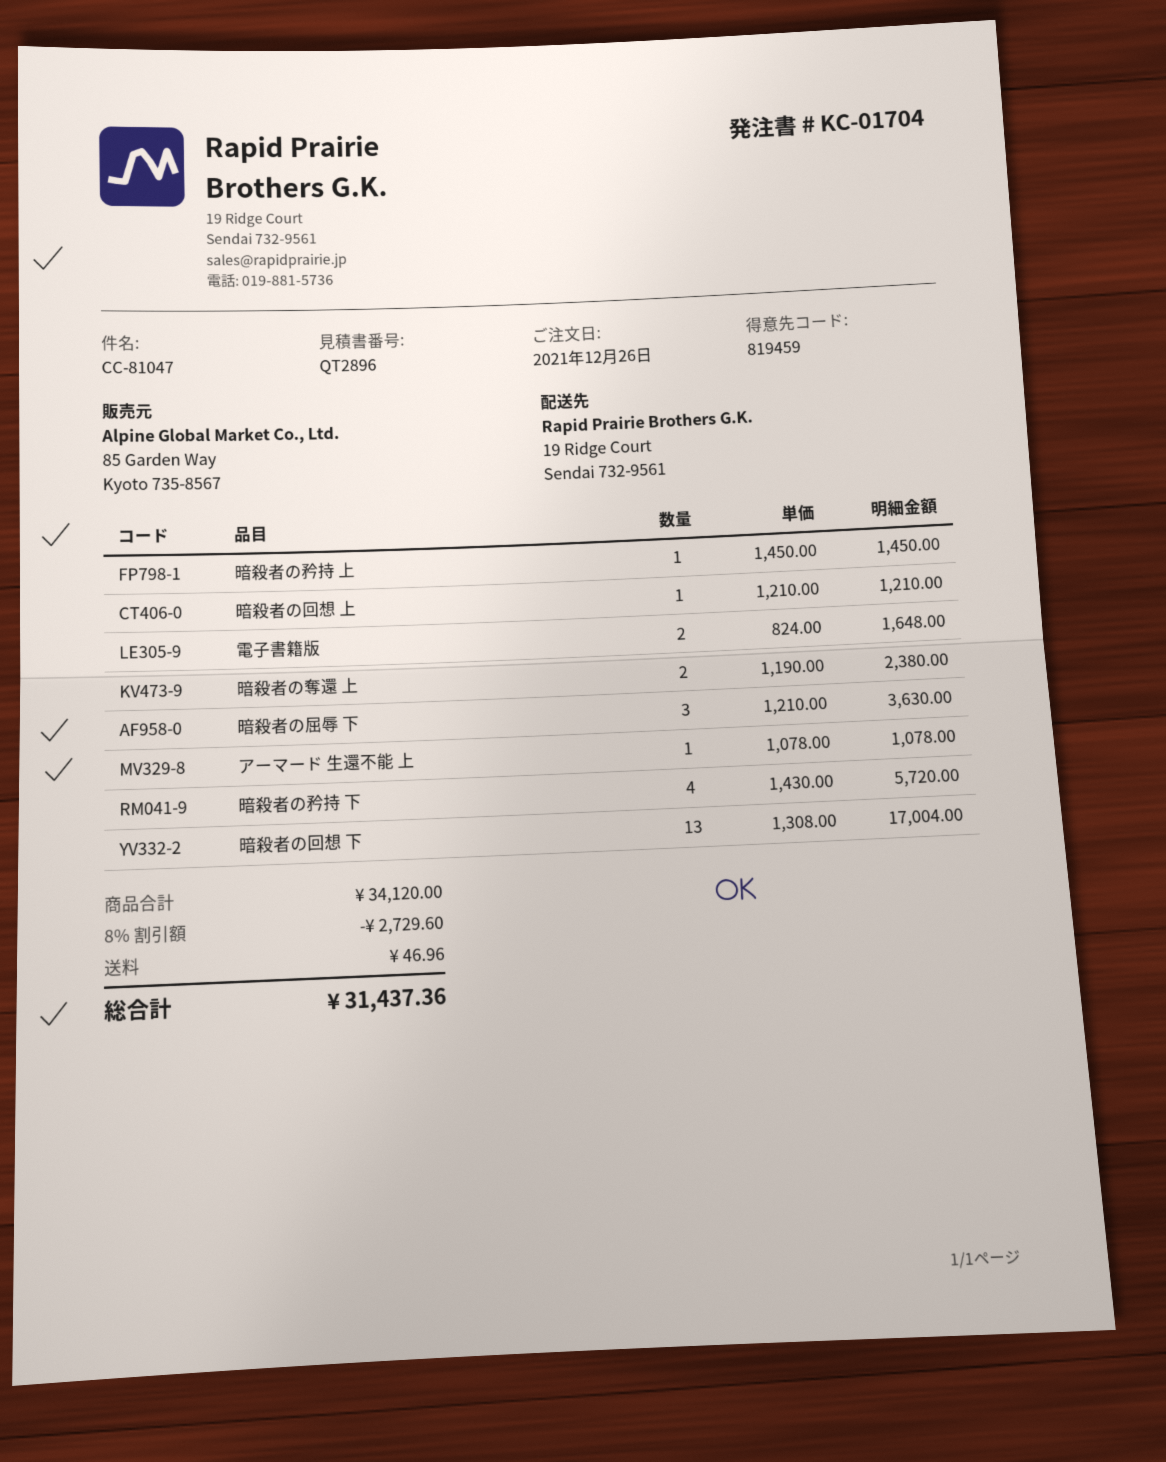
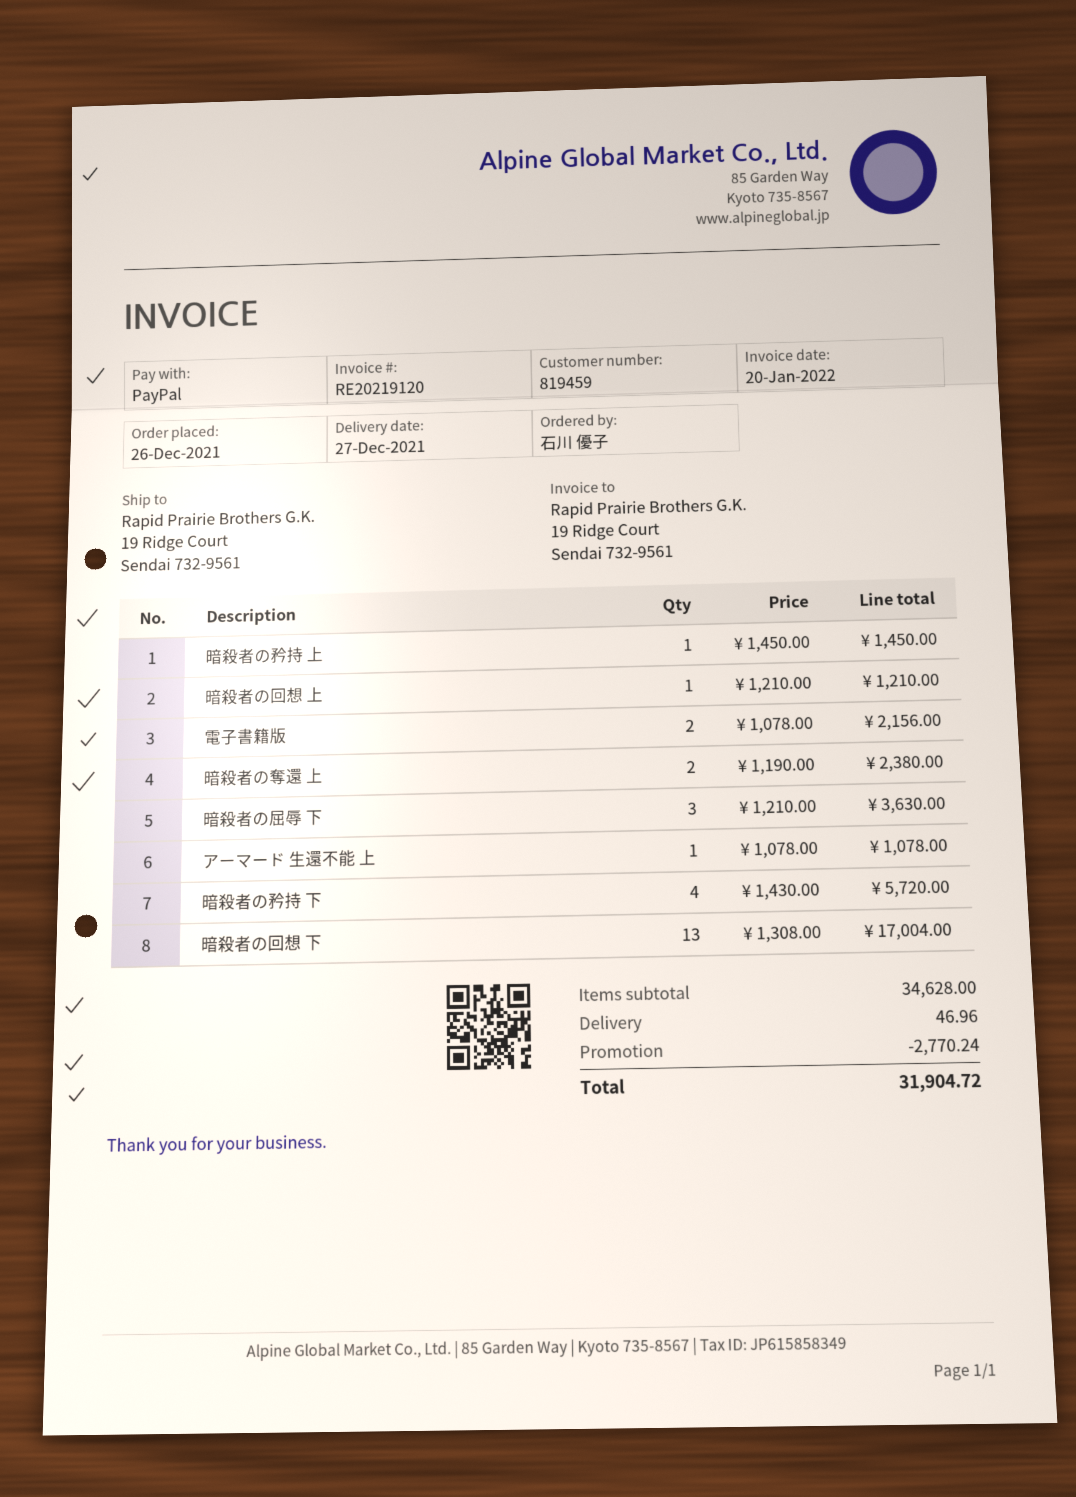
電子書籍版: 2 x 824.00 = 1648.00 -> 2 x 1078.00 = 2156.00
subtotal: 34120.00 -> 34628.00
discount: 2729.60 -> 2770.24
total: 31437.36 -> 31904.72

